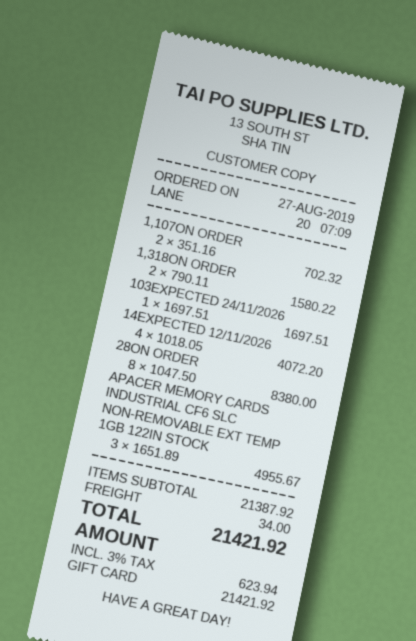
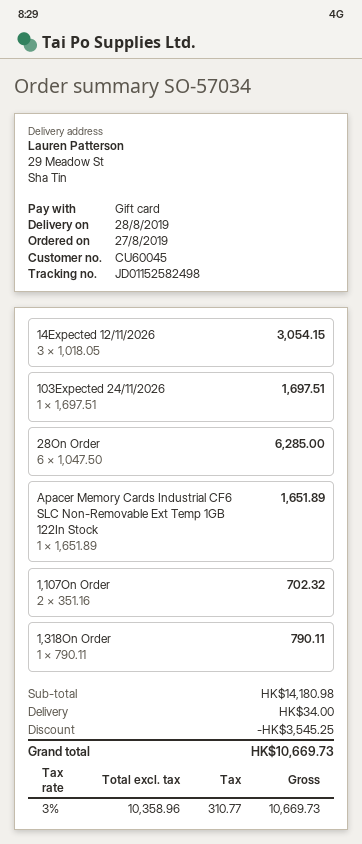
1,318ON ORDER: 2 x 790.11 = 1580.22 -> 1 x 790.11 = 790.11
14EXPECTED 12/11/2026: 4 x 1018.05 = 4072.20 -> 3 x 1018.05 = 3054.15
28ON ORDER: 8 x 1047.50 = 8380.00 -> 6 x 1047.50 = 6285.00
APACER MEMORY CARDS INDUSTRIAL CF6 SLC NON-REMOVABLE EXT TEMP 1GB 122IN STOCK: 3 x 1651.89 = 4955.67 -> 1 x 1651.89 = 1651.89
subtotal: 21387.92 -> 14180.98
discount: none -> 3545.25
tax: 3% = 623.94 -> 3% = 310.77
total: 21421.92 -> 10669.73

